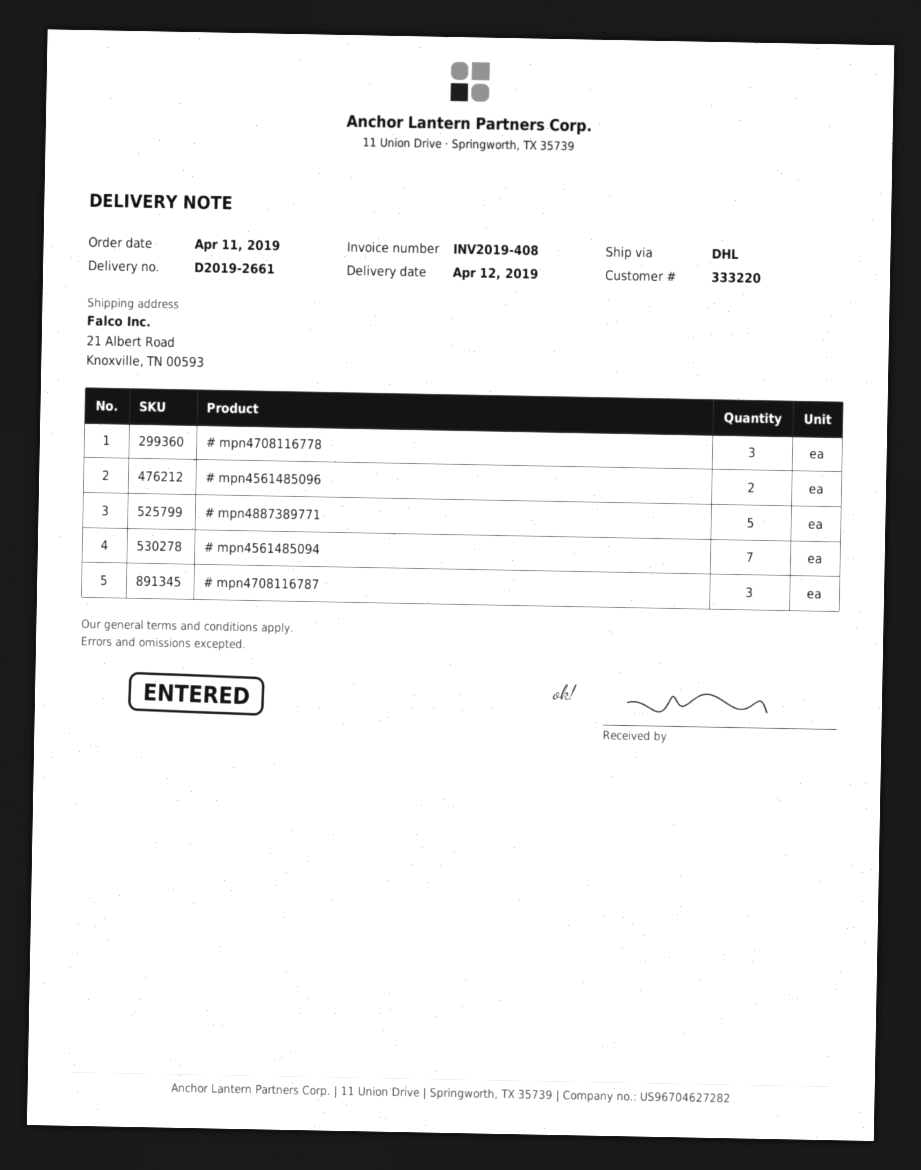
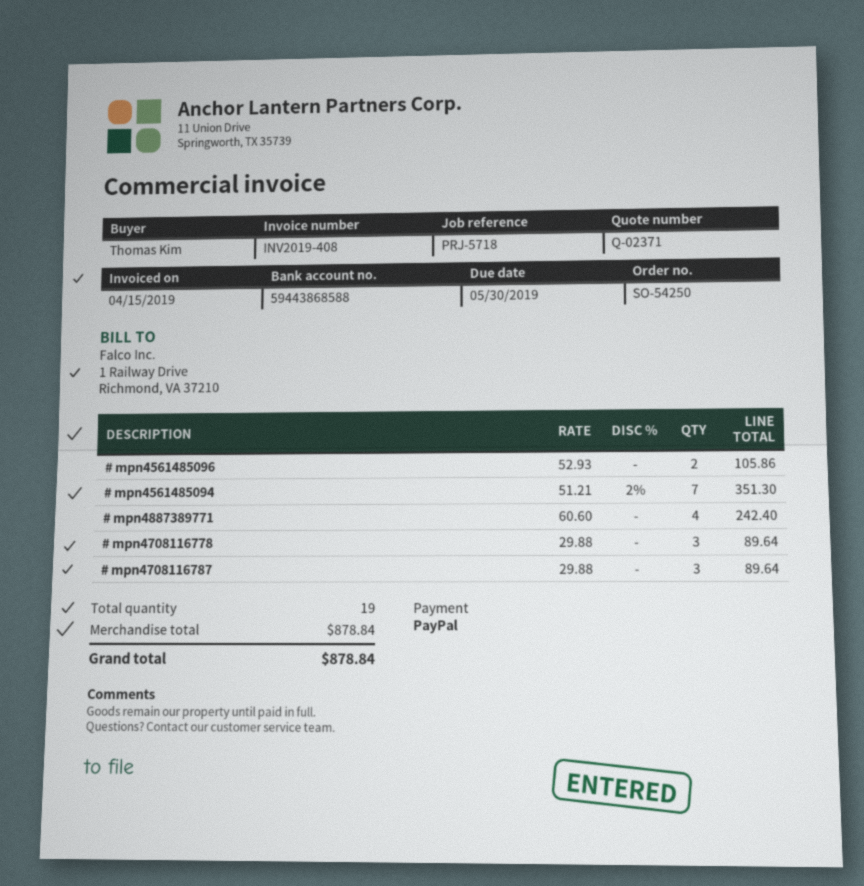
# mpn4887389771: 5 -> 4

